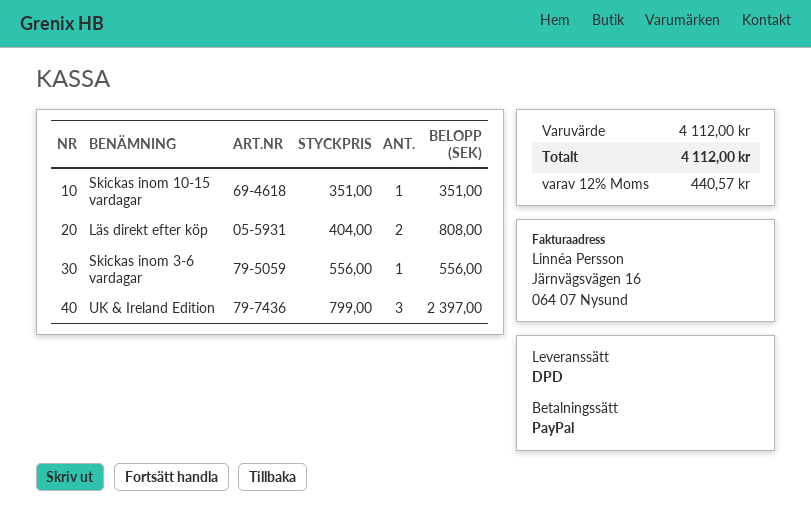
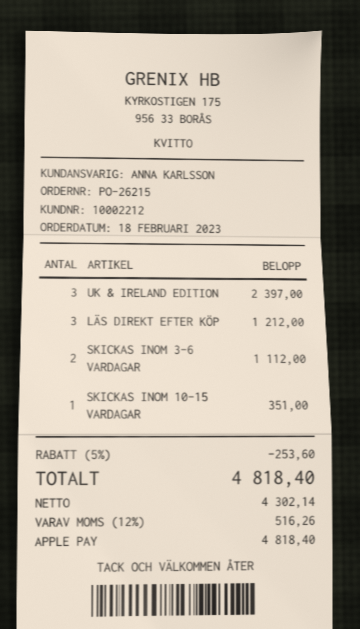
payment method: PayPal -> Apple Pay
Läs direkt efter köp: 2 for 808.00 -> 3 for 1212.00
Skickas inom 3-6 vardagar: 1 for 556.00 -> 2 for 1112.00
discount: none -> 5% = 253.60
tax: 12% = 440.57 -> 12% = 516.26
total: 4112.00 -> 4818.40

